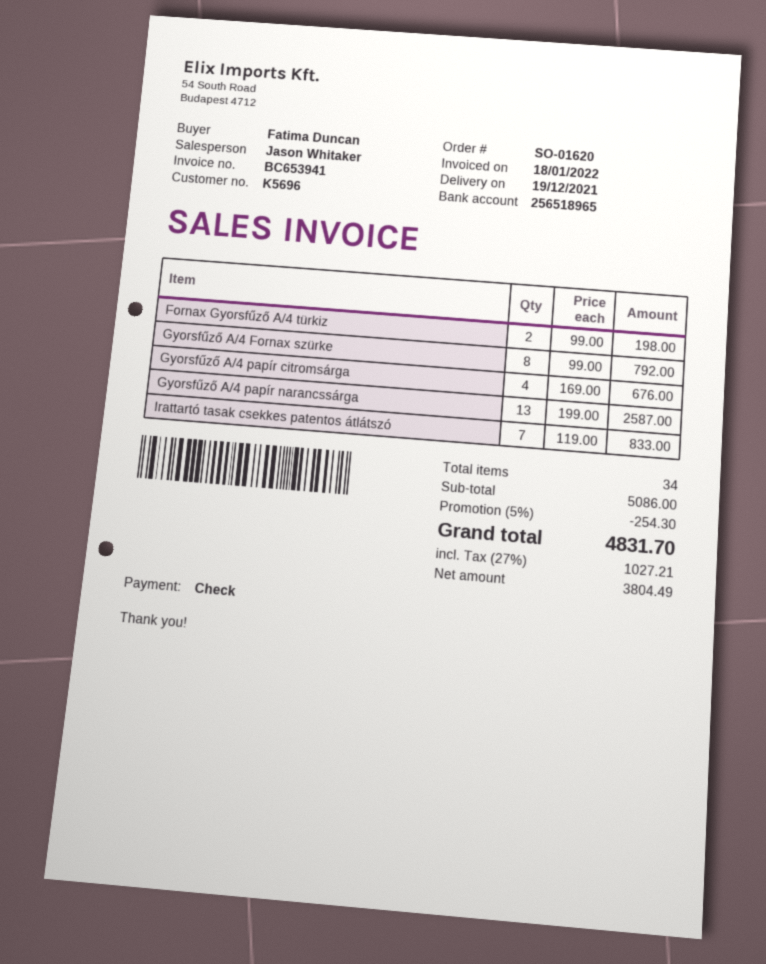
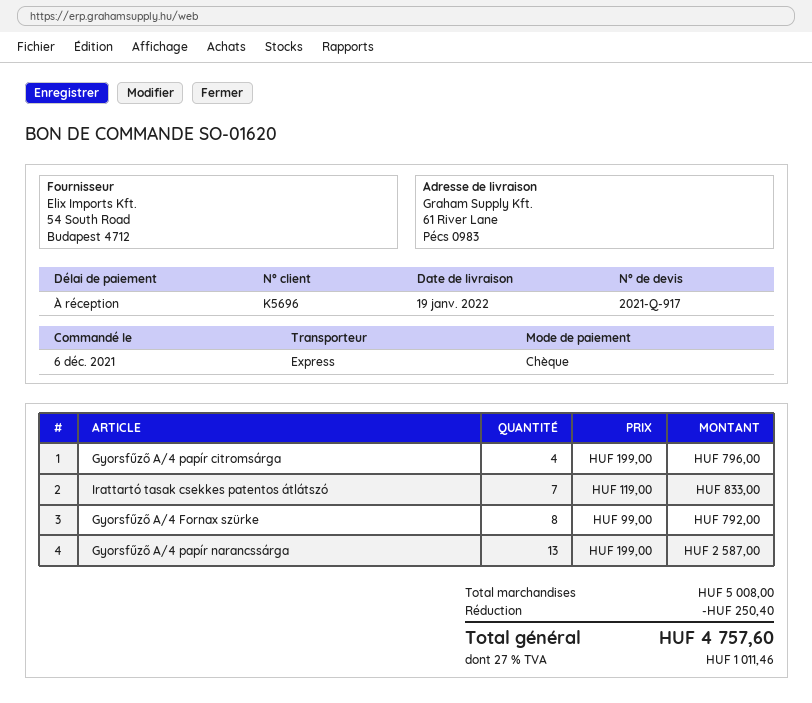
delivery date: 2021-12-19 -> 2022-01-19
Fornax Gyorsfűző A/4 türkiz: 2 x 99.00 = 198.00 -> none
Gyorsfűző A/4 papír citromsárga: 4 x 169.00 = 676.00 -> 4 x 199.00 = 796.00
subtotal: 5086.00 -> 5008.00
discount: 254.30 -> 250.40
tax: 27% = 1027.21 -> 27% = 1011.46
total: 4831.70 -> 4757.60

